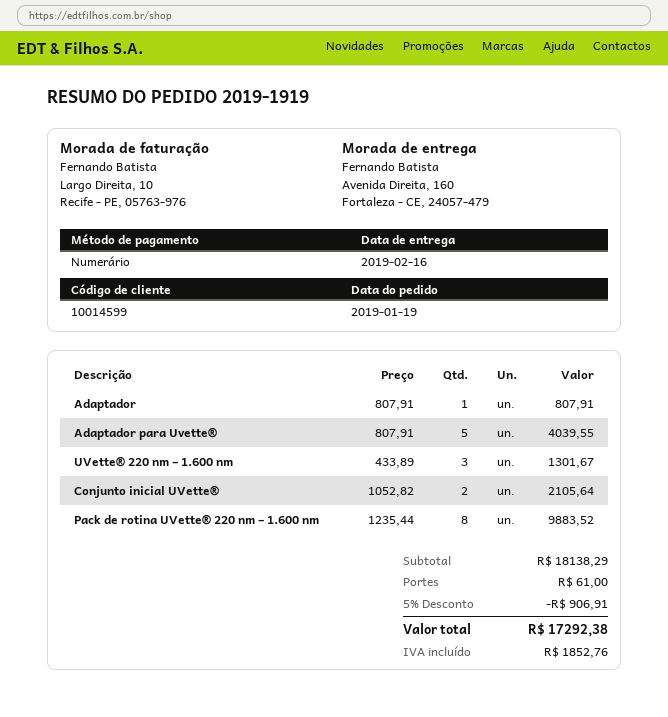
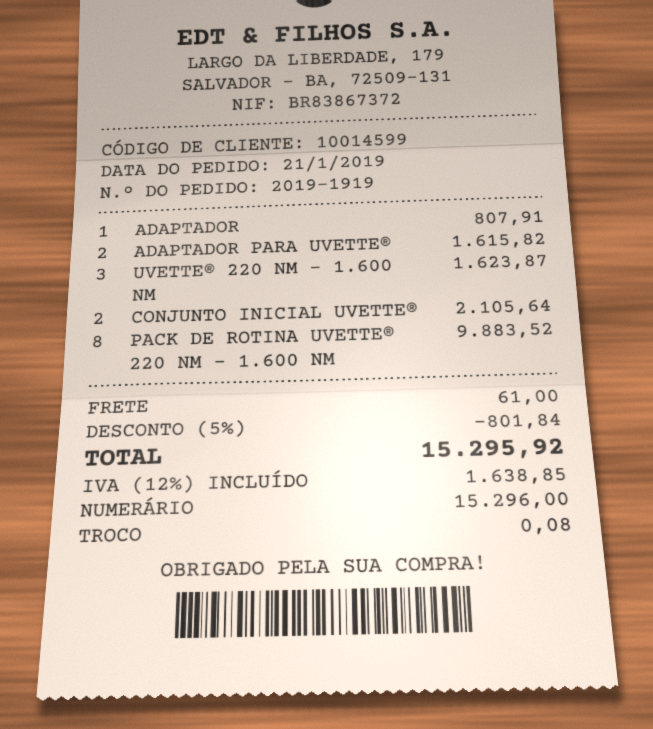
order date: 2019-01-19 -> 2019-01-21
Adaptador para Uvette®: 5 for 4039.55 -> 2 for 1615.82
UVette® 220 nm – 1.600 nm: 3 for 1301.67 -> 3 for 1623.87
discount: 5% = 906.91 -> 5% = 801.84
tax: 1852.76 -> 1638.85
total: 17292.38 -> 15295.92

